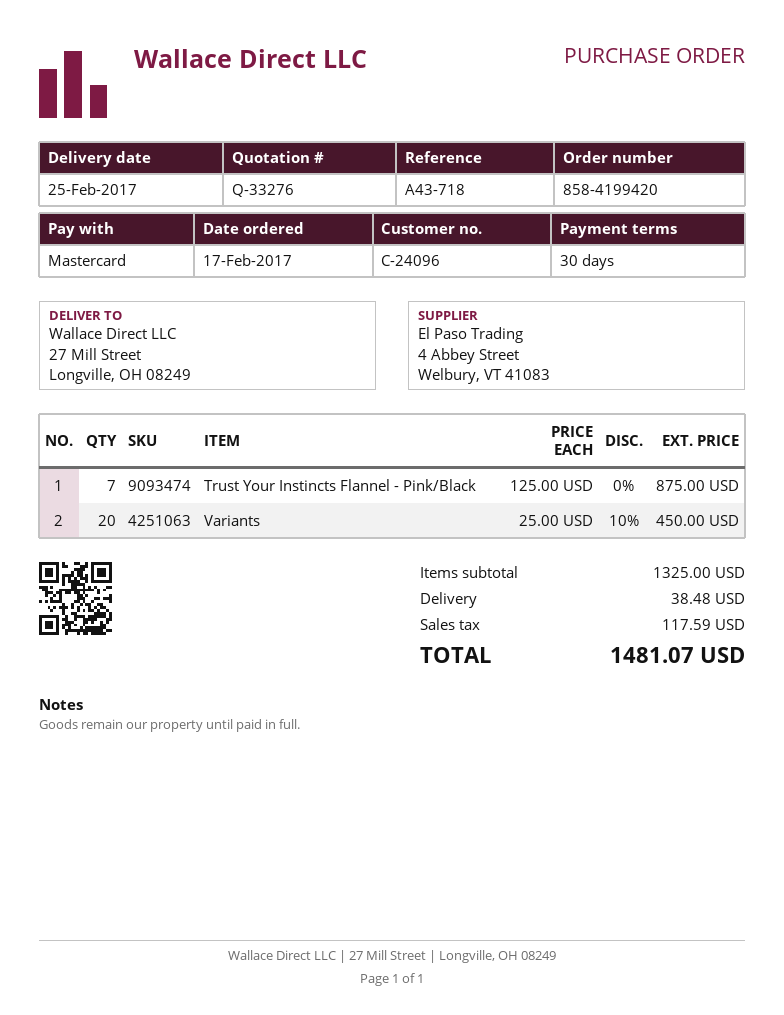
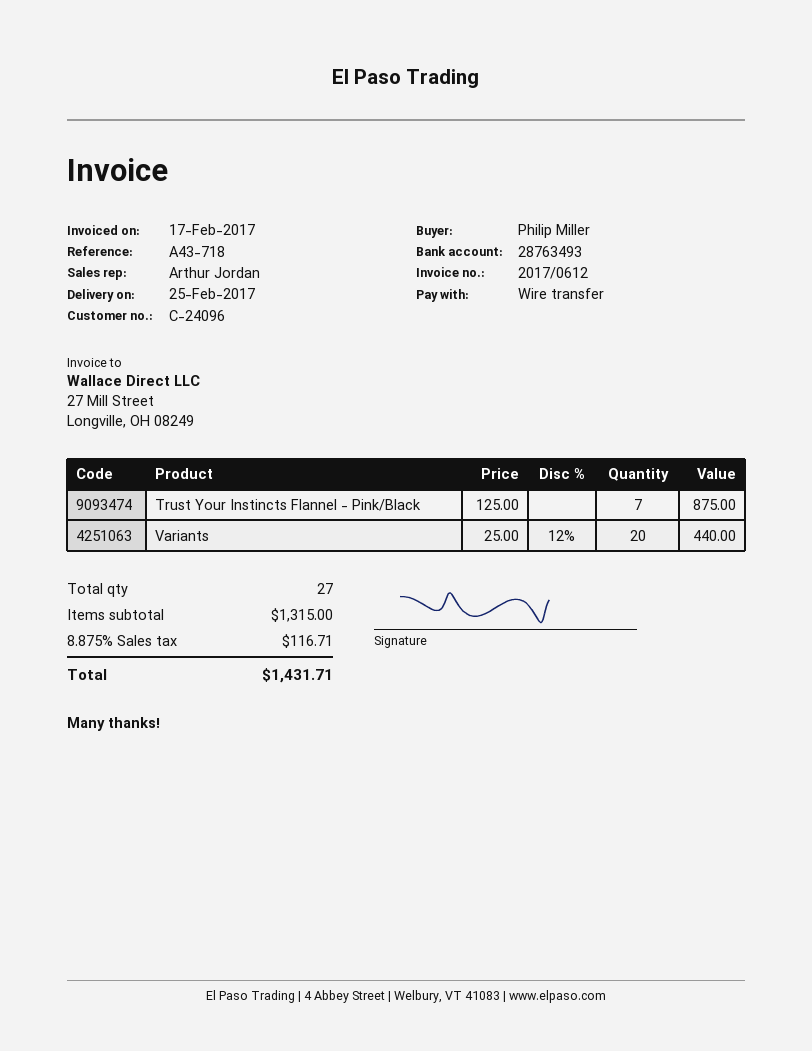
payment method: Mastercard -> bank transfer
Variants: 20 x 25.00 - 10% = 450.00 -> 20 x 25.00 - 12% = 440.00
subtotal: 1325.00 -> 1315.00
shipping: 38.48 -> none
tax: 117.59 -> 116.71
total: 1481.07 -> 1431.71

